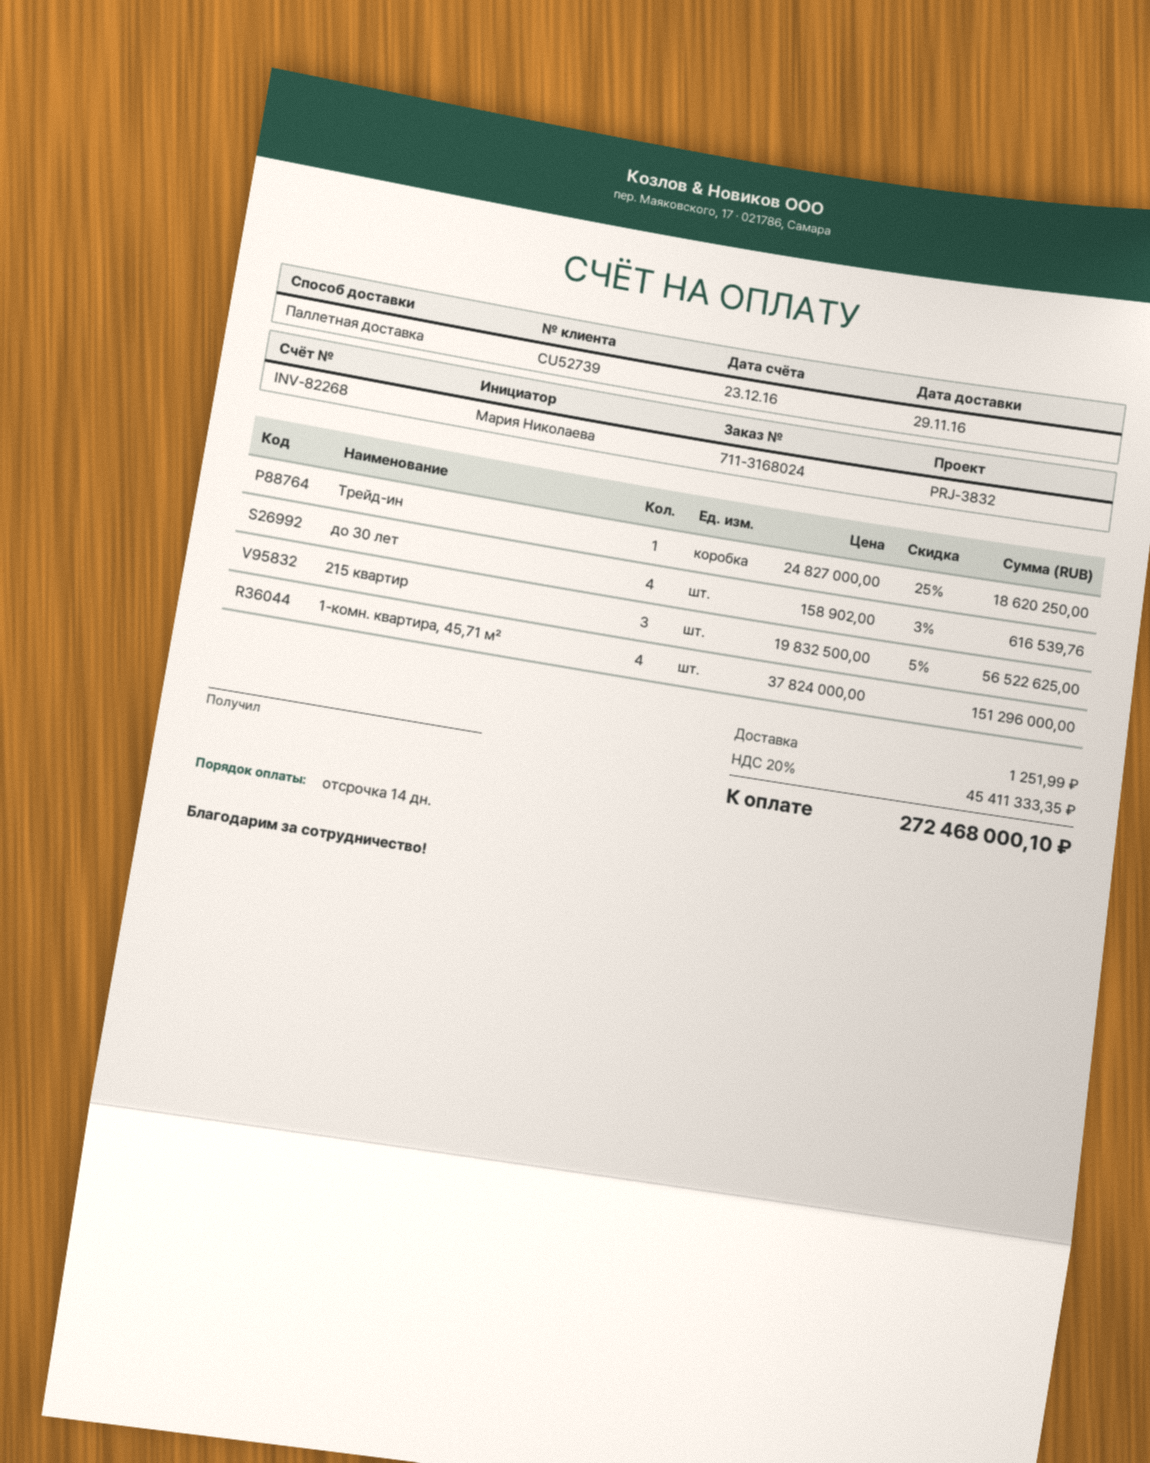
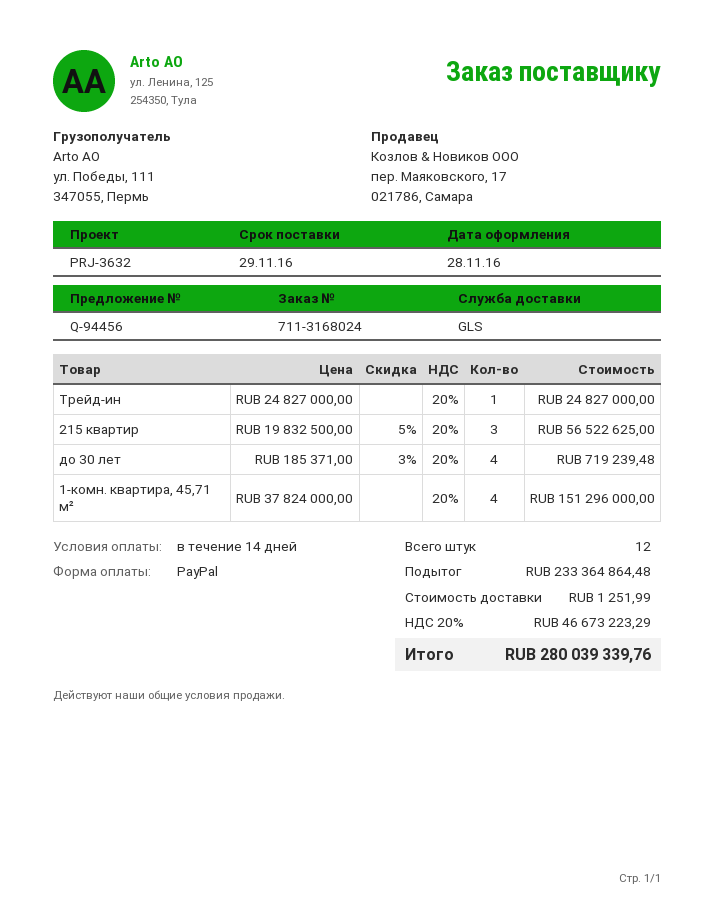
reference: PRJ-3832 -> PRJ-3632
shipping method: pallet freight -> GLS
Трейд-ин: 1 x 24827000.00 - 25% = 18620250.00 -> 1 x 24827000.00 = 24827000.00
до 30 лет: 4 x 158902.00 - 3% = 616539.76 -> 4 x 185371.00 - 3% = 719239.48
tax: 20% = 45411333.35 -> 20% = 46673223.29
total: 272468000.10 -> 280039339.76

